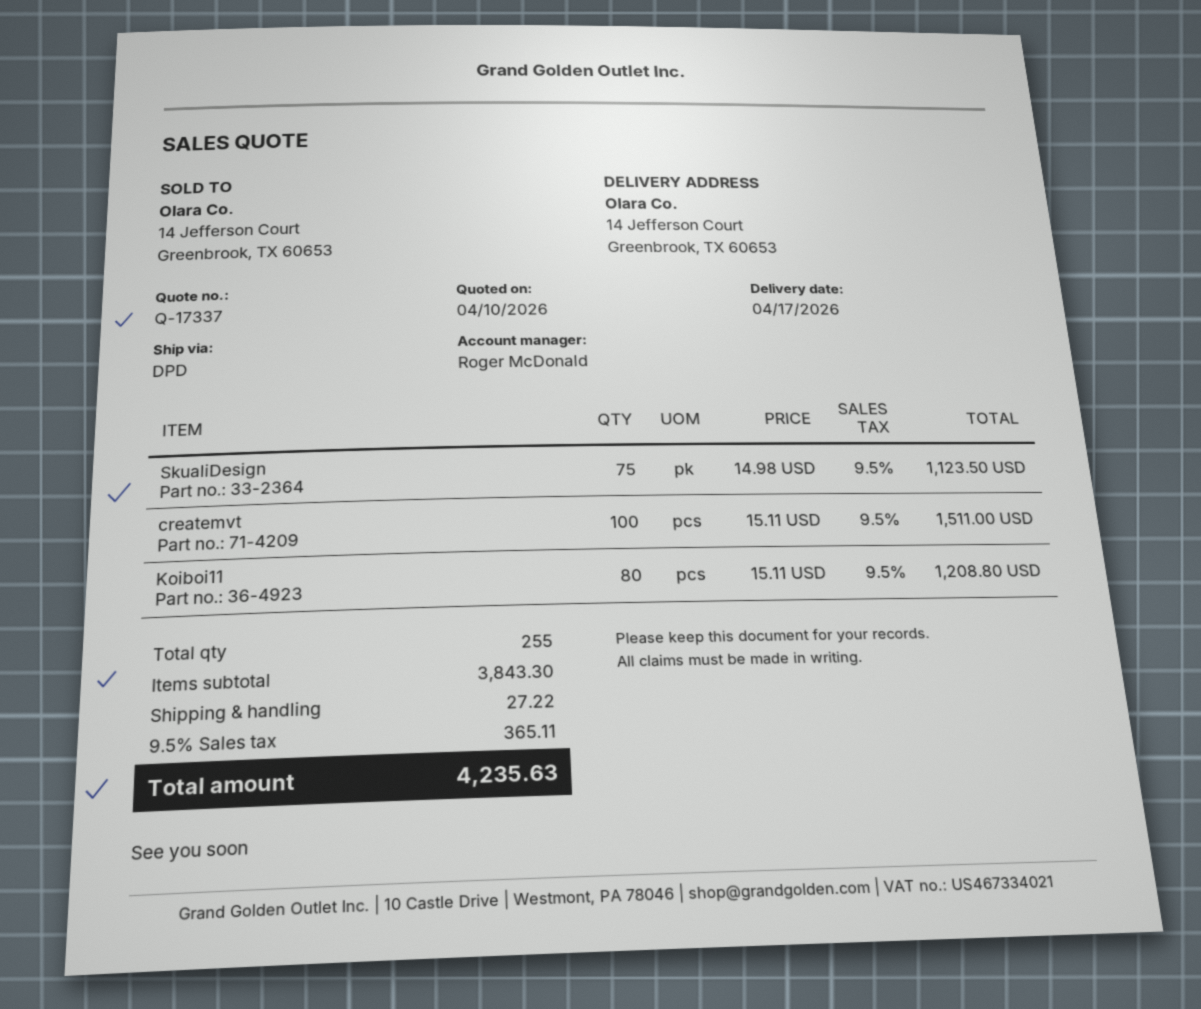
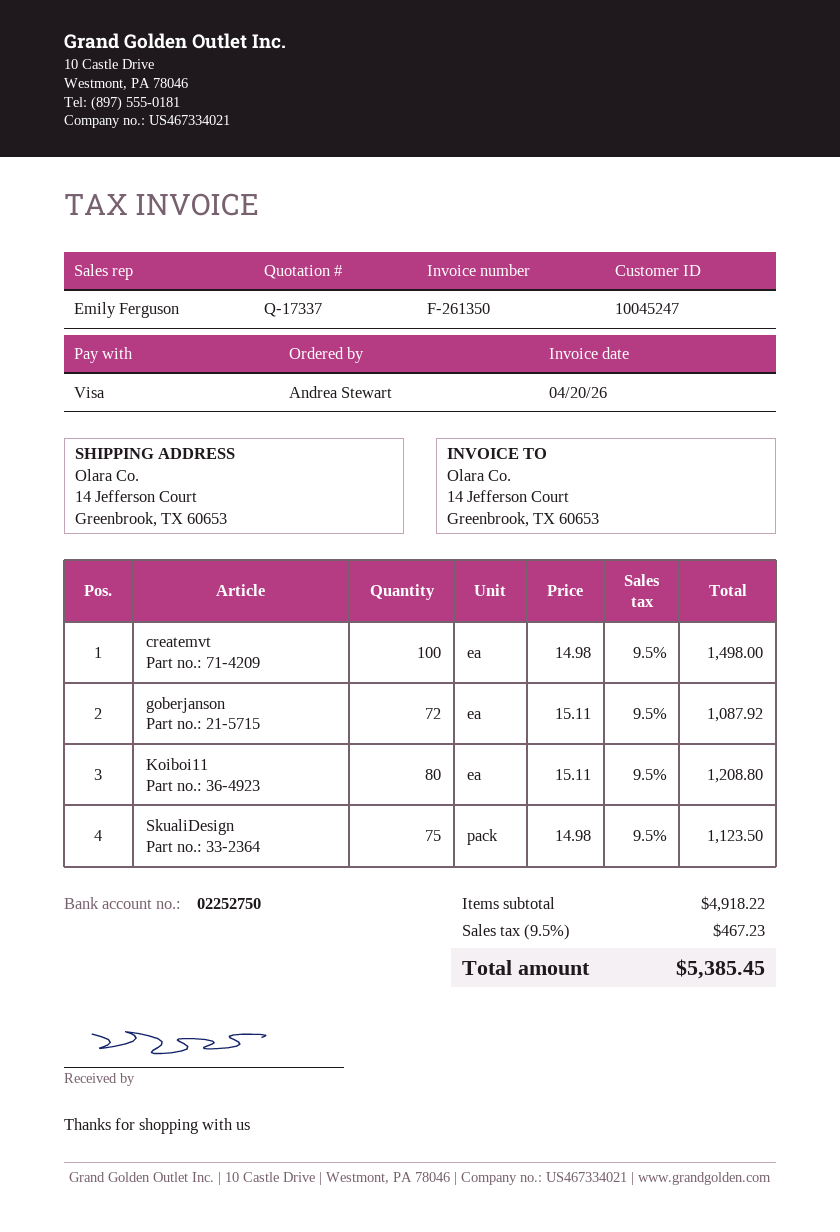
sales rep: Roger McDonald -> Emily Ferguson
createmvt: 100 x 15.11 = 1511.00 -> 100 x 14.98 = 1498.00
goberjanson: none -> 72 x 15.11 = 1087.92
subtotal: 3843.30 -> 4918.22
shipping: 27.22 -> none
tax: 9.5% = 365.11 -> 9.5% = 467.23
total: 4235.63 -> 5385.45

